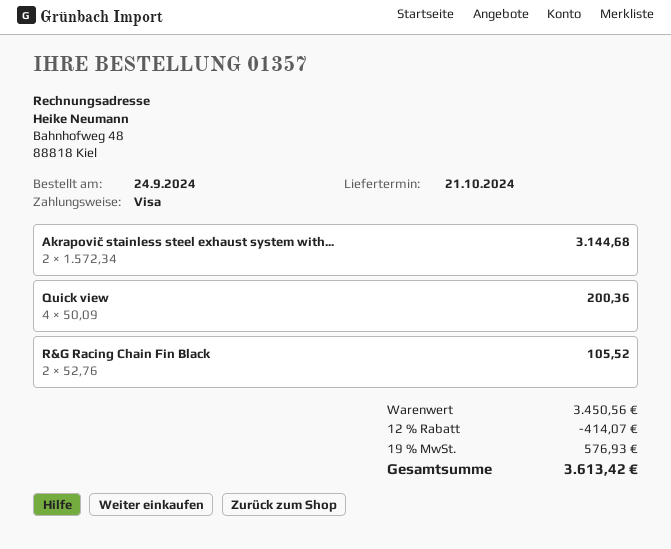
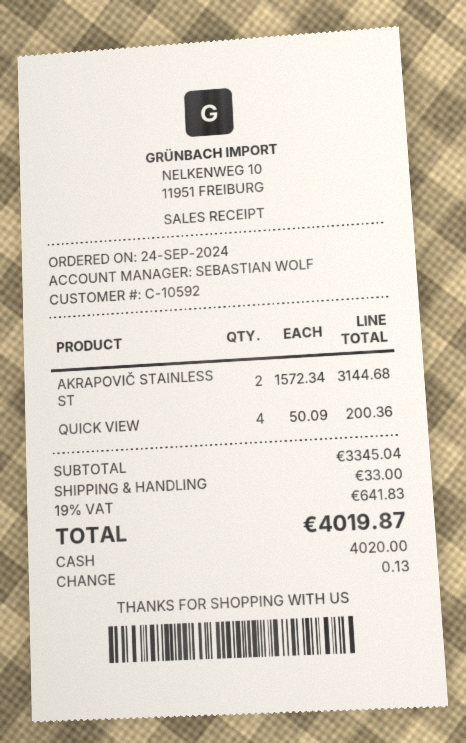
payment method: Visa -> cash
R&G Racing Chain Fin Black: 2 x 52.76 = 105.52 -> none
subtotal: 3450.56 -> 3345.04
discount: 12% = 414.07 -> none
shipping: none -> 33.00
tax: 19% = 576.93 -> 19% = 641.83
total: 3613.42 -> 4019.87

